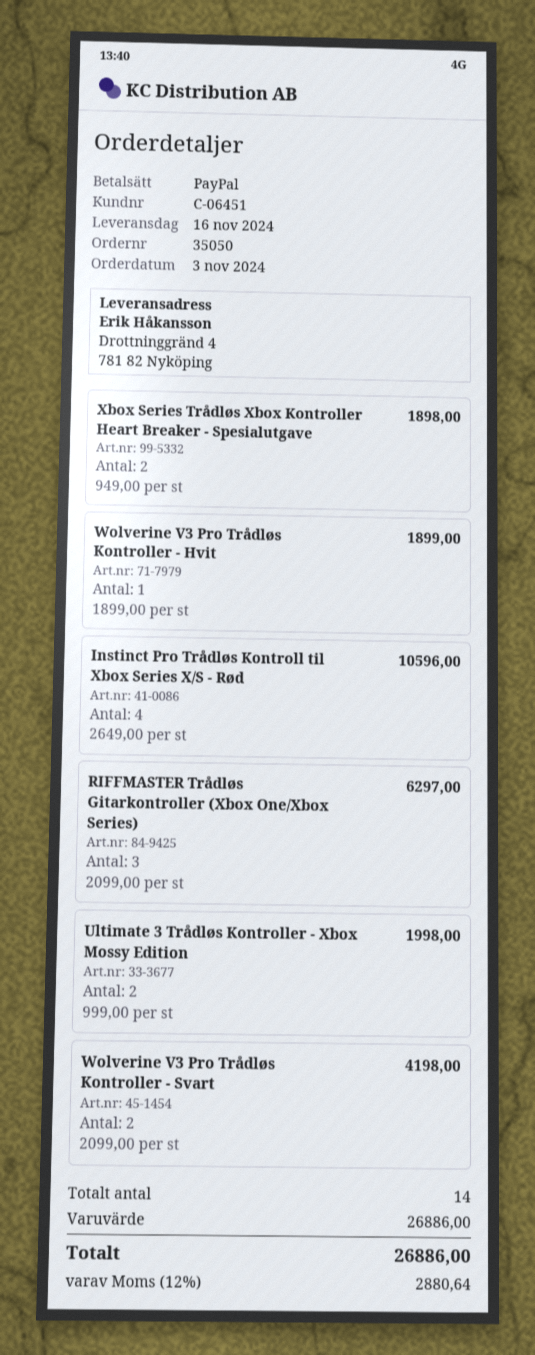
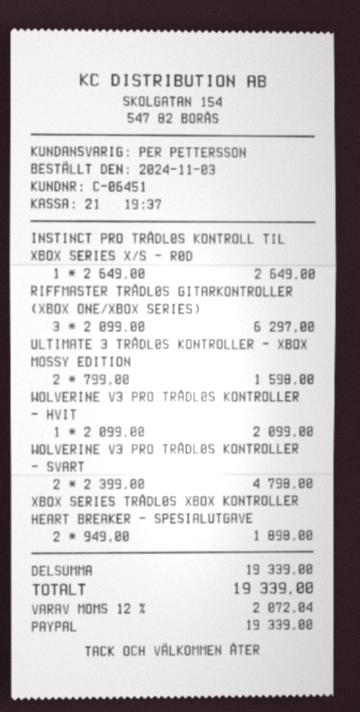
Wolverine V3 Pro Trådløs Kontroller - Hvit: 1 x 1899.00 = 1899.00 -> 1 x 2099.00 = 2099.00
Instinct Pro Trådløs Kontroll til Xbox Series X/S - Rød: 4 x 2649.00 = 10596.00 -> 1 x 2649.00 = 2649.00
Ultimate 3 Trådløs Kontroller - Xbox Mossy Edition: 2 x 999.00 = 1998.00 -> 2 x 799.00 = 1598.00
Wolverine V3 Pro Trådløs Kontroller - Svart: 2 x 2099.00 = 4198.00 -> 2 x 2399.00 = 4798.00
subtotal: 26886.00 -> 19339.00
tax: 12% = 2880.64 -> 12% = 2072.04
total: 26886.00 -> 19339.00

